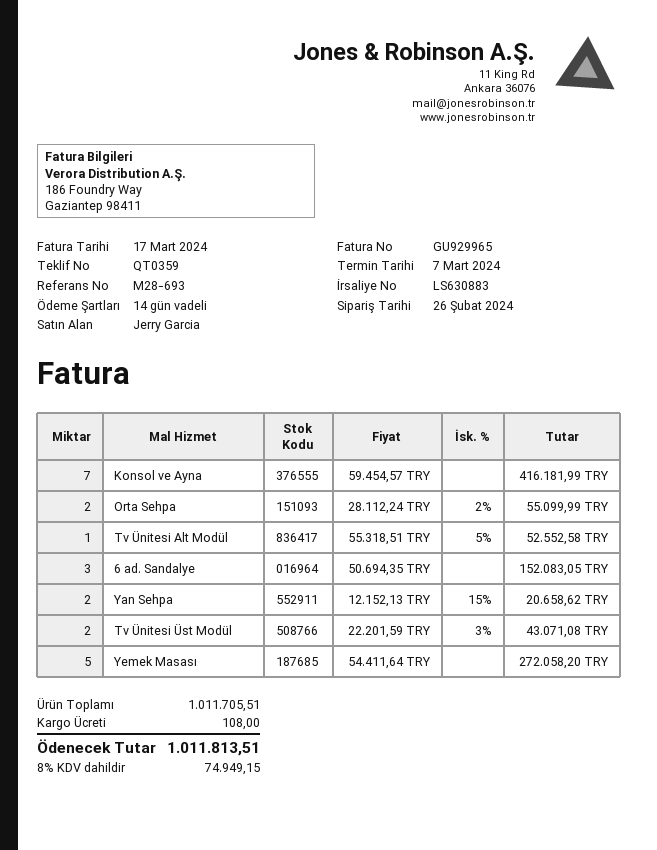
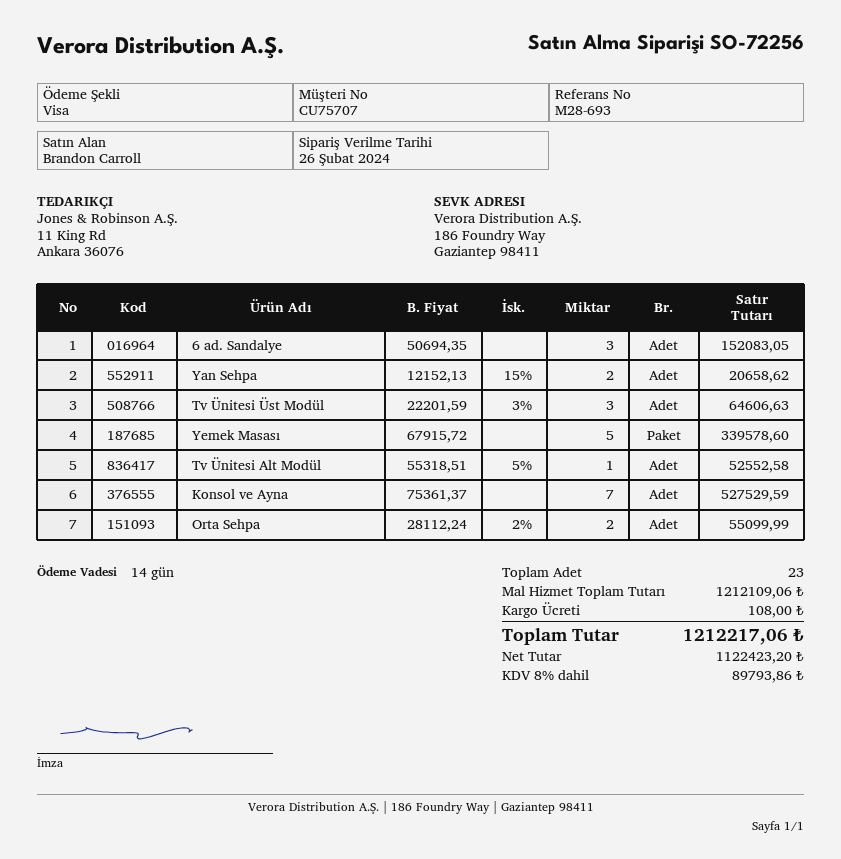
ordered by: Jerry Garcia -> Brandon Carroll
Konsol ve Ayna: 7 x 59454.57 = 416181.99 -> 7 x 75361.37 = 527529.59
Tv Ünitesi Üst Modül: 2 x 22201.59 - 3% = 43071.08 -> 3 x 22201.59 - 3% = 64606.63
Yemek Masası: 5 x 54411.64 = 272058.20 -> 5 x 67915.72 = 339578.60
subtotal: 1011705.51 -> 1212109.06
tax: 8% = 74949.15 -> 8% = 89793.86
total: 1011813.51 -> 1212217.06

